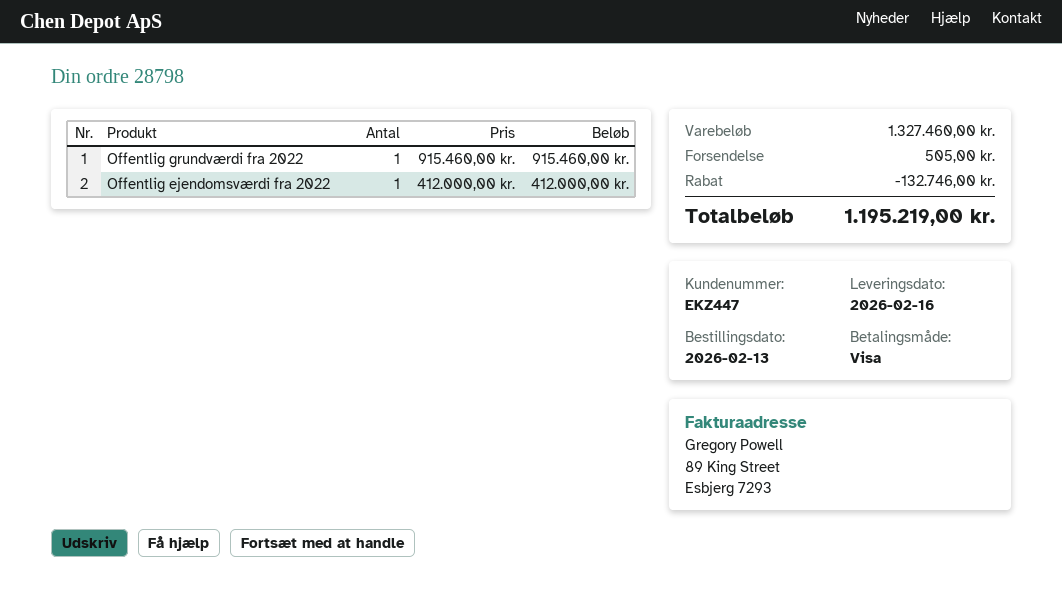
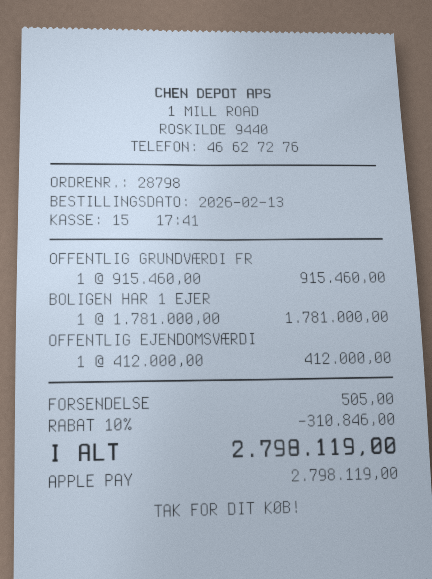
payment method: Visa -> Apple Pay
BOLIGEN HAR 1 EJER: none -> 1 x 1781000.00 = 1781000.00
discount: 132746.00 -> 310846.00
total: 1195219.00 -> 2798119.00

